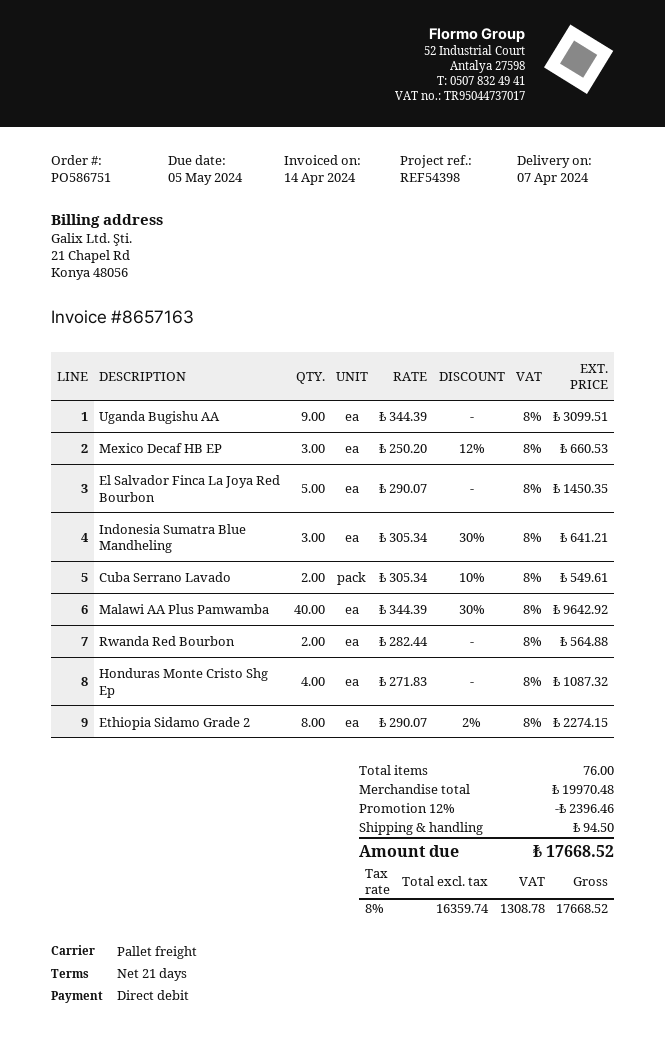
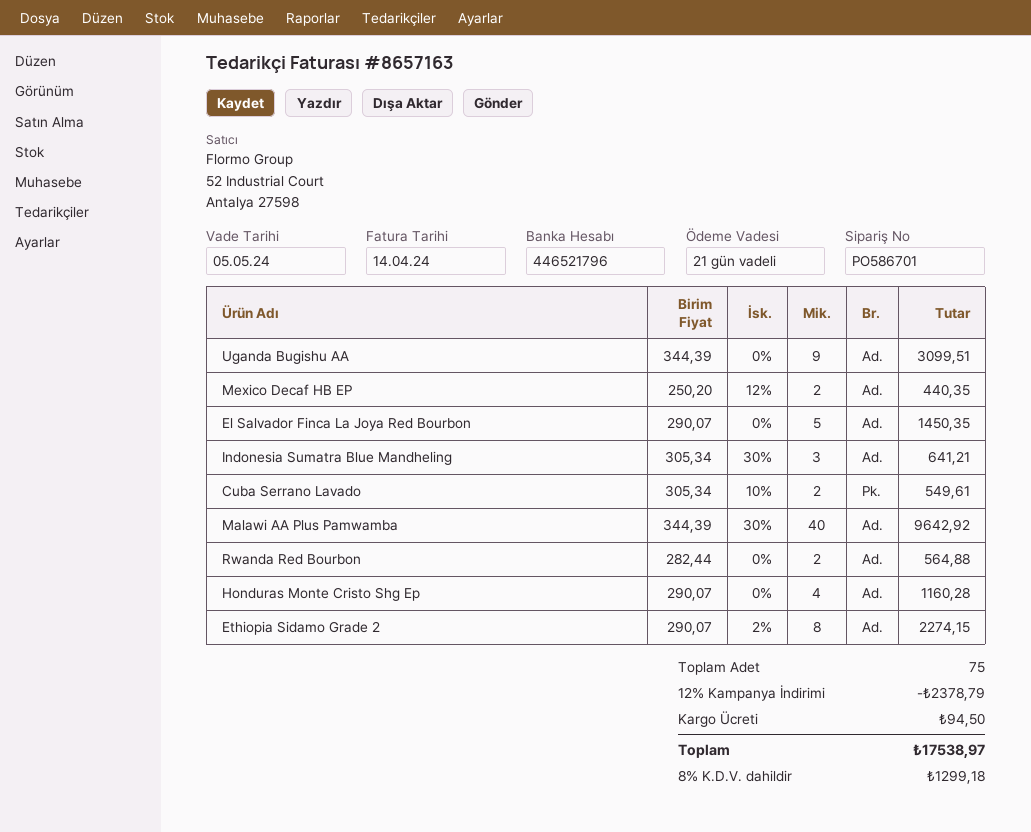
order number: PO586751 -> PO586701
Mexico Decaf HB EP: 3 x 250.20 - 12% = 660.53 -> 2 x 250.20 - 12% = 440.35
Honduras Monte Cristo Shg Ep: 4 x 271.83 = 1087.32 -> 4 x 290.07 = 1160.28
total quantity: 76 -> 75
discount: 12% = 2396.46 -> 12% = 2378.79
tax: 8% = 1308.78 -> 8% = 1299.18
total: 17668.52 -> 17538.97

